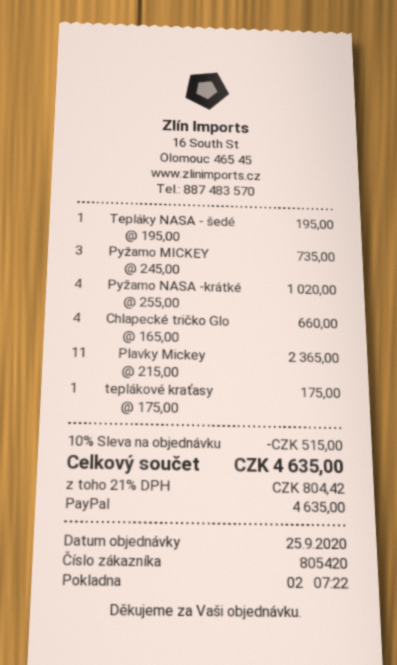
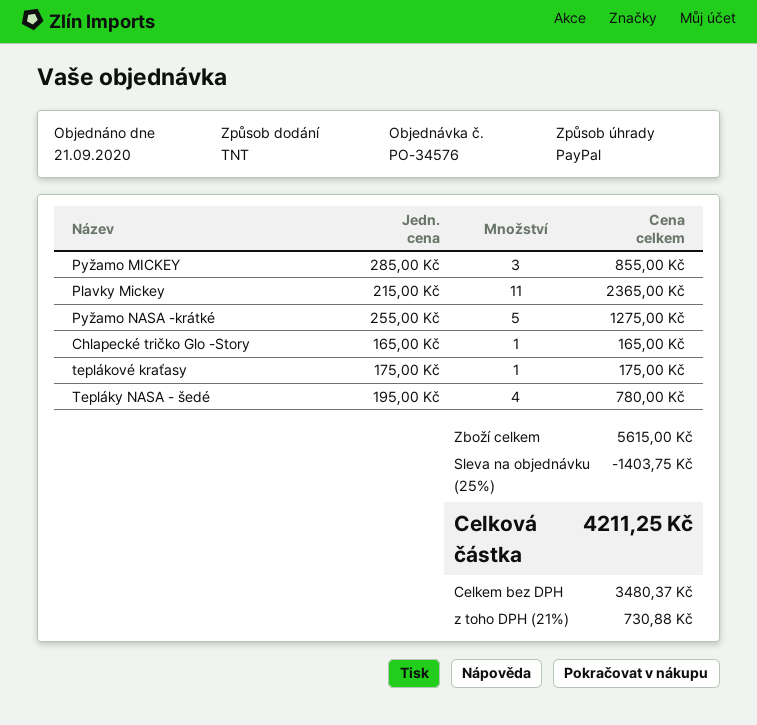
order date: 2020-09-25 -> 2020-09-21
Tepláky NASA - šedé: 1 x 195.00 = 195.00 -> 4 x 195.00 = 780.00
Pyžamo MICKEY: 3 x 245.00 = 735.00 -> 3 x 285.00 = 855.00
Pyžamo NASA -krátké: 4 x 255.00 = 1020.00 -> 5 x 255.00 = 1275.00
Chlapecké tričko Glo: 4 x 165.00 = 660.00 -> 1 x 165.00 = 165.00
discount: 10% = 515.00 -> 25% = 1403.75
tax: 21% = 804.42 -> 21% = 730.88
total: 4635.00 -> 4211.25

